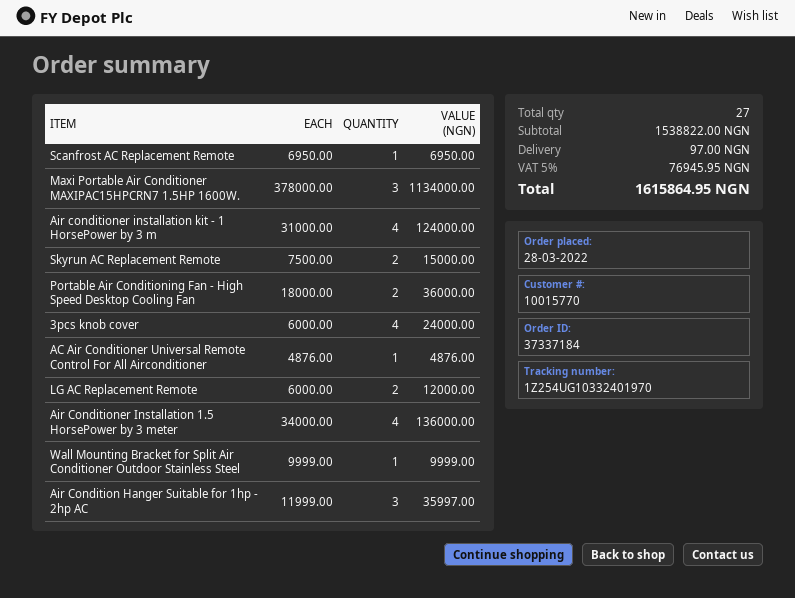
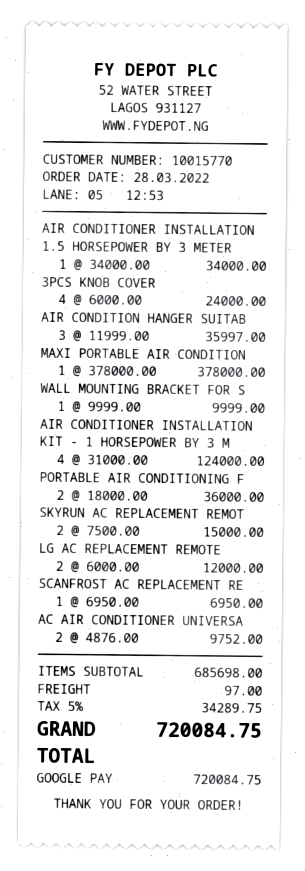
Maxi Portable Air Conditioner MAXIPAC15HPCRN7 1.5HP 1600W.: 3 x 378000.00 = 1134000.00 -> 1 x 378000.00 = 378000.00
AC Air Conditioner Universal Remote Control For All Airconditioner: 1 x 4876.00 = 4876.00 -> 2 x 4876.00 = 9752.00
Air Conditioner Installation 1.5 HorsePower by 3 meter: 4 x 34000.00 = 136000.00 -> 1 x 34000.00 = 34000.00
subtotal: 1538822.00 -> 685698.00
tax: 5% = 76945.95 -> 5% = 34289.75
total: 1615864.95 -> 720084.75

